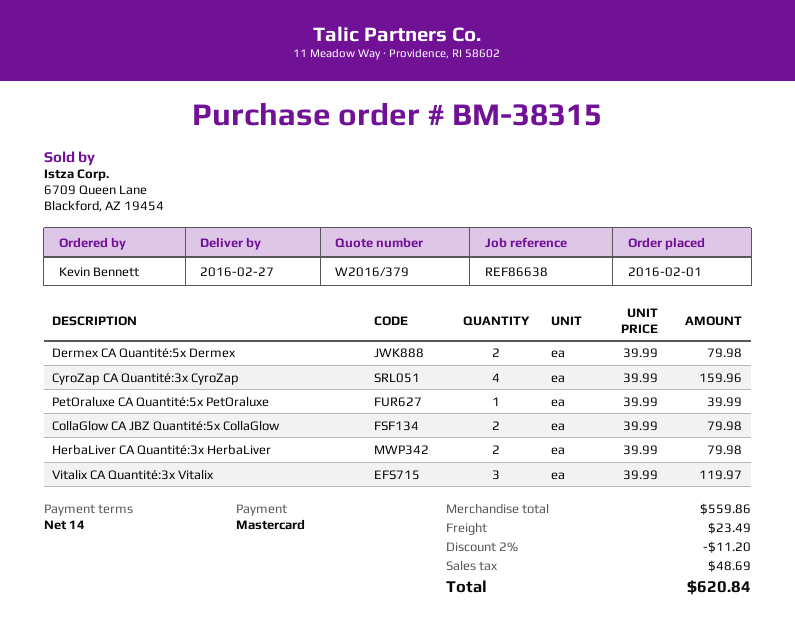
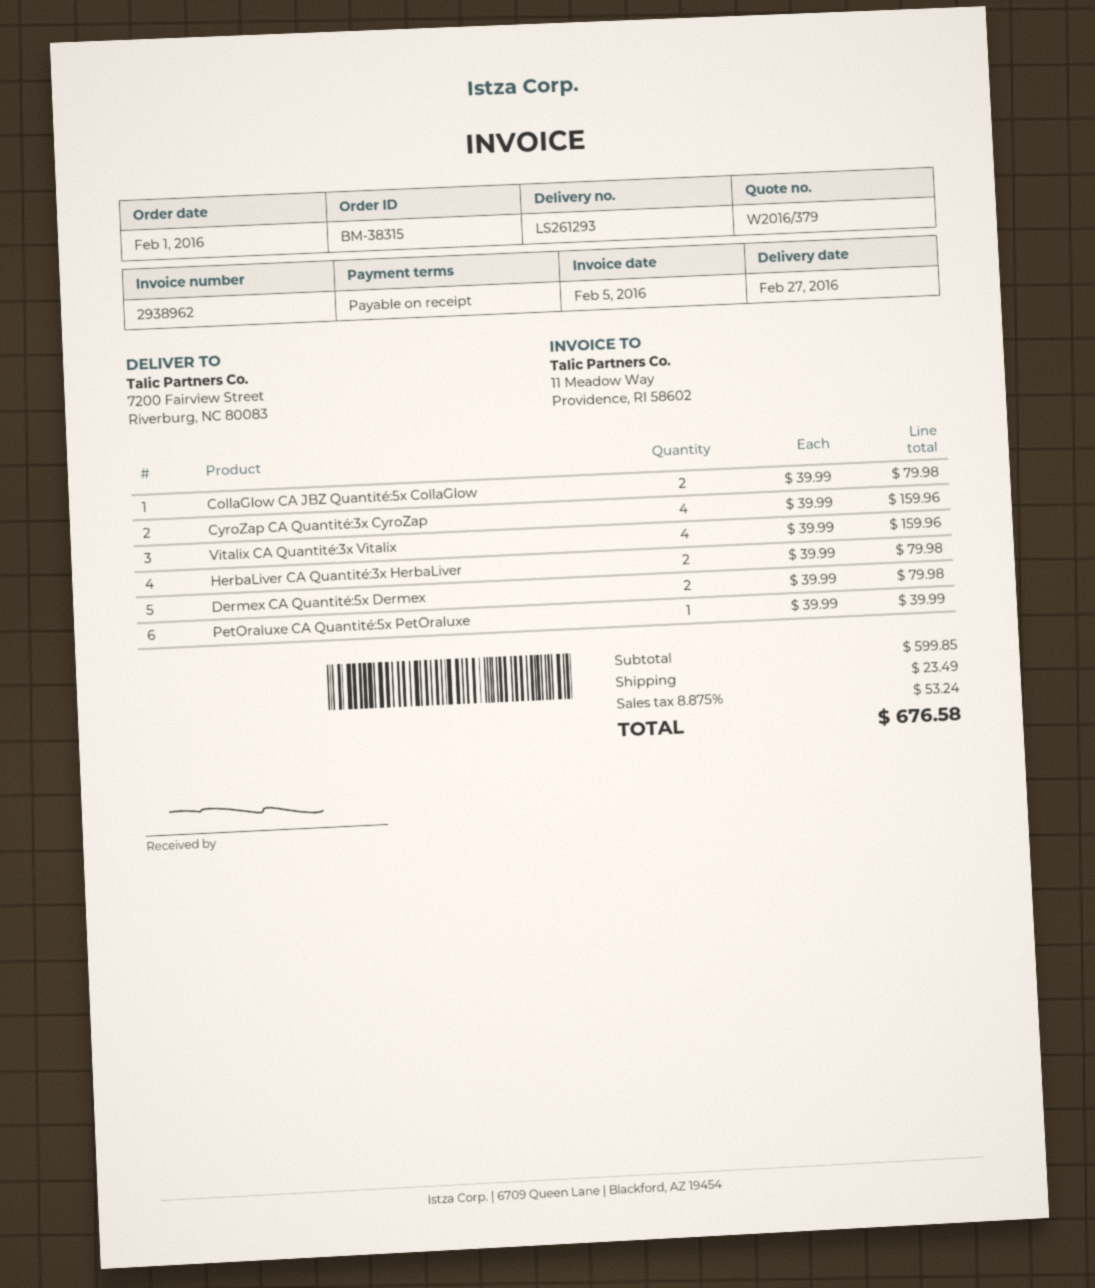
payment terms: 14 days -> on receipt
Vitalix CA Quantité:3x Vitalix: 3 x 39.99 = 119.97 -> 4 x 39.99 = 159.96
subtotal: 559.86 -> 599.85
discount: 2% = 11.20 -> none
tax: 48.69 -> 53.24
total: 620.84 -> 676.58

